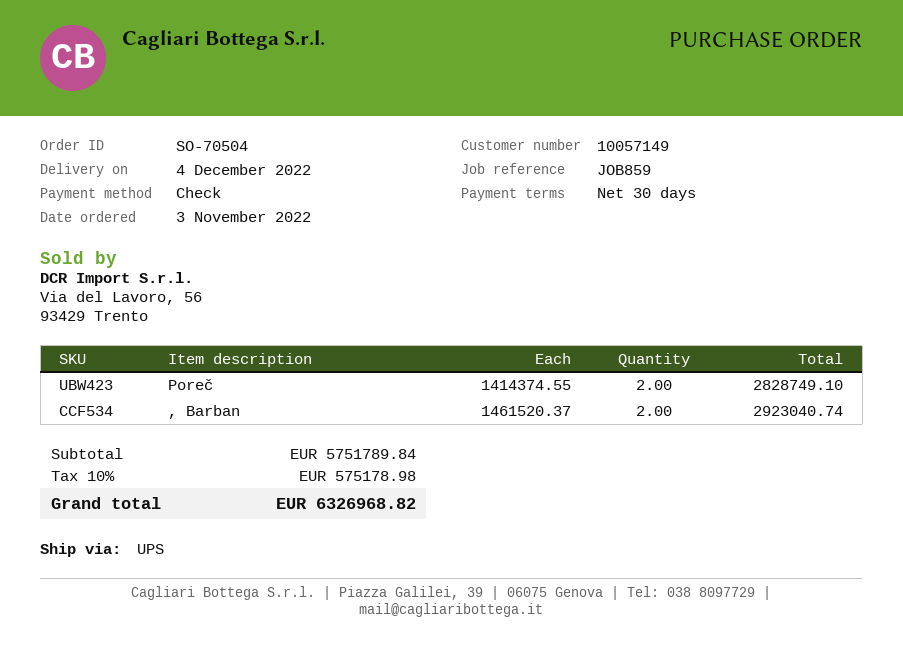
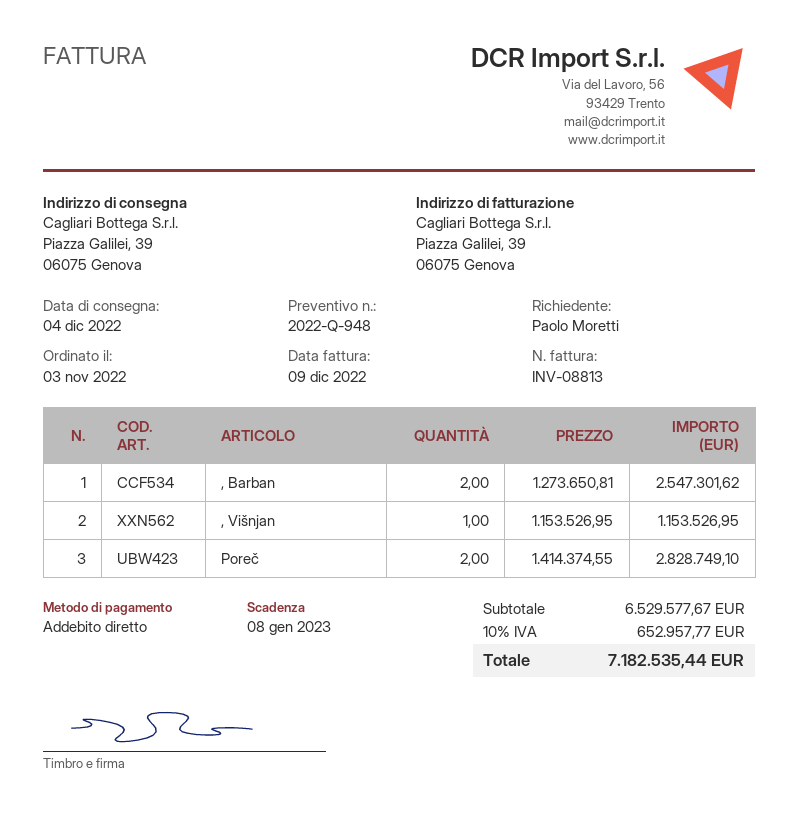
payment method: cheque -> direct debit
, Barban: 2 x 1461520.37 = 2923040.74 -> 2 x 1273650.81 = 2547301.62
, Višnjan: none -> 1 x 1153526.95 = 1153526.95
subtotal: 5751789.84 -> 6529577.67
tax: 10% = 575178.98 -> 10% = 652957.77
total: 6326968.82 -> 7182535.44

